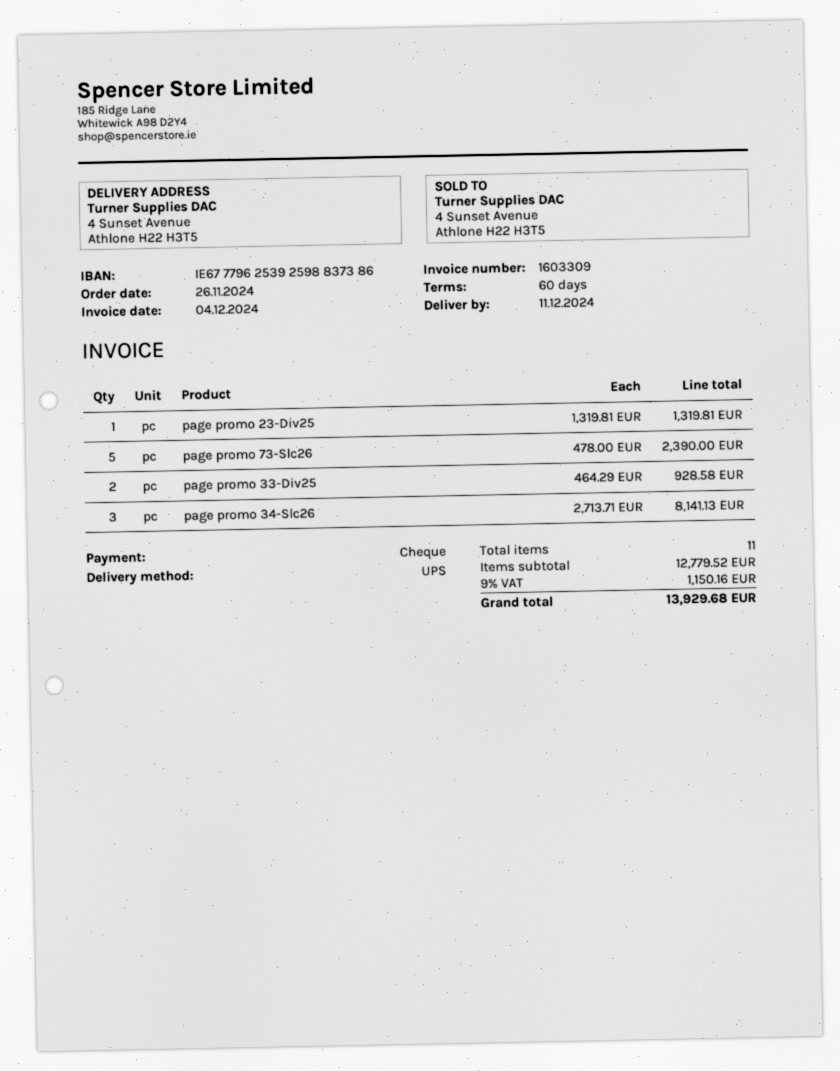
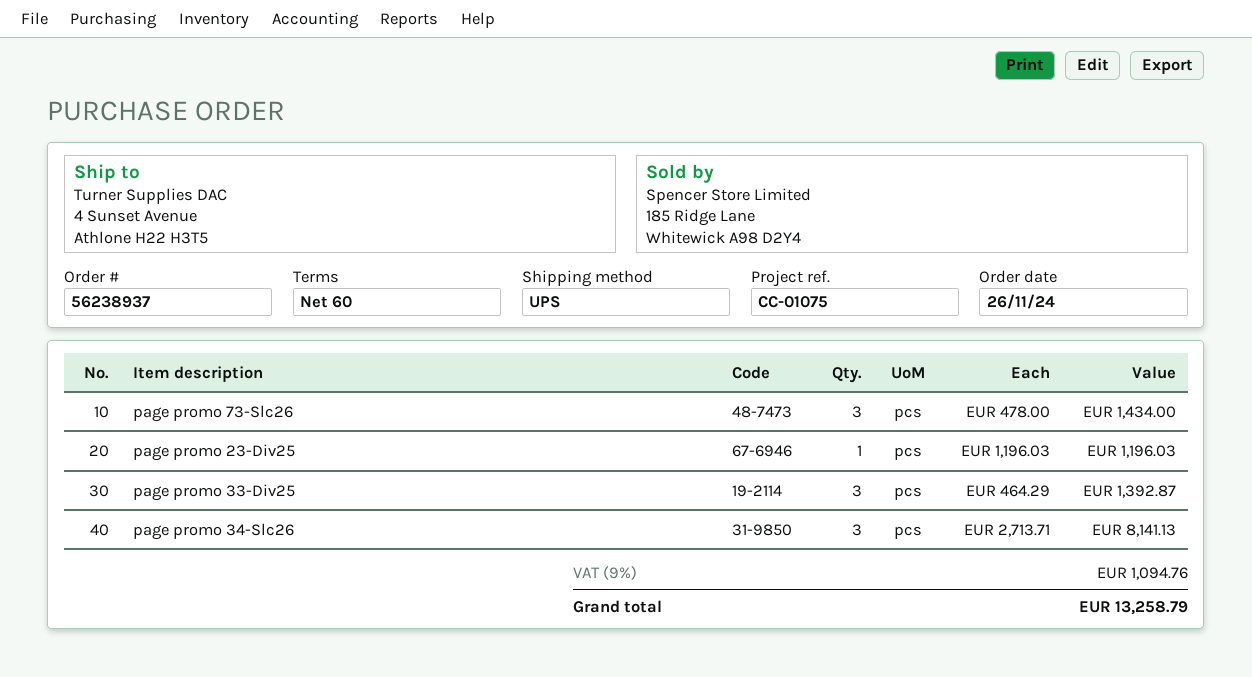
page promo 23-Div25: 1 x 1319.81 = 1319.81 -> 1 x 1196.03 = 1196.03
page promo 73-Slc26: 5 x 478.00 = 2390.00 -> 3 x 478.00 = 1434.00
page promo 33-Div25: 2 x 464.29 = 928.58 -> 3 x 464.29 = 1392.87
tax: 9% = 1150.16 -> 9% = 1094.76
total: 13929.68 -> 13258.79

